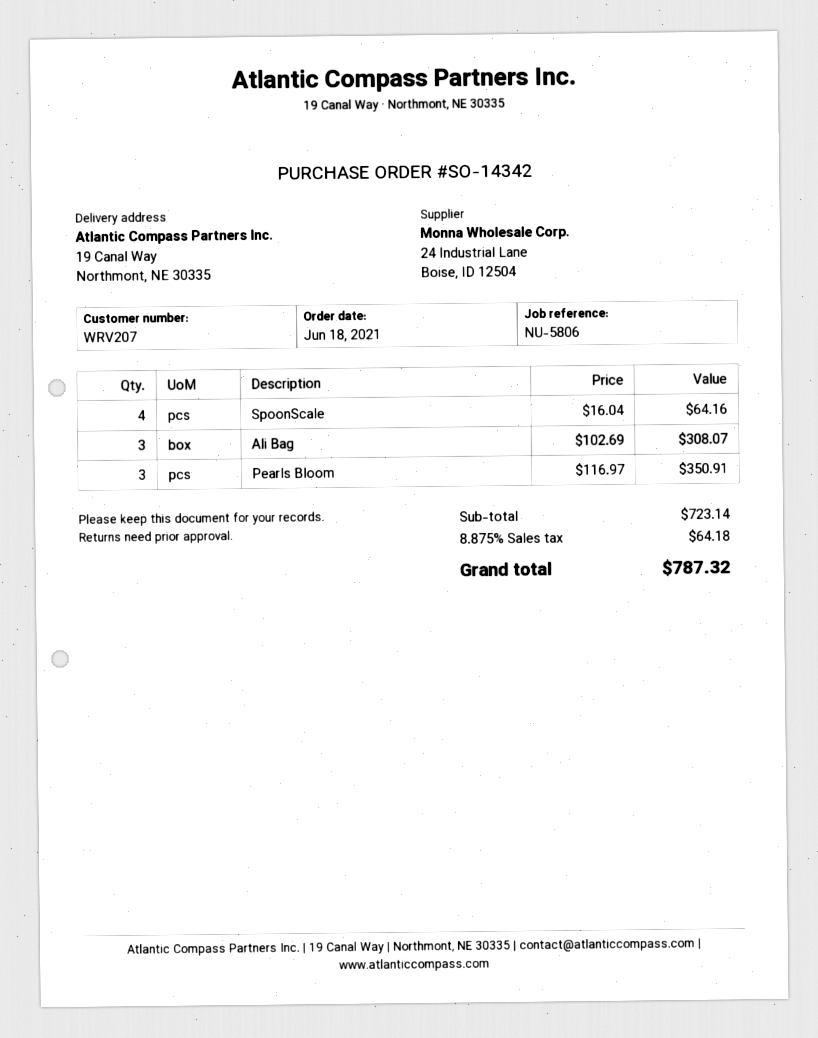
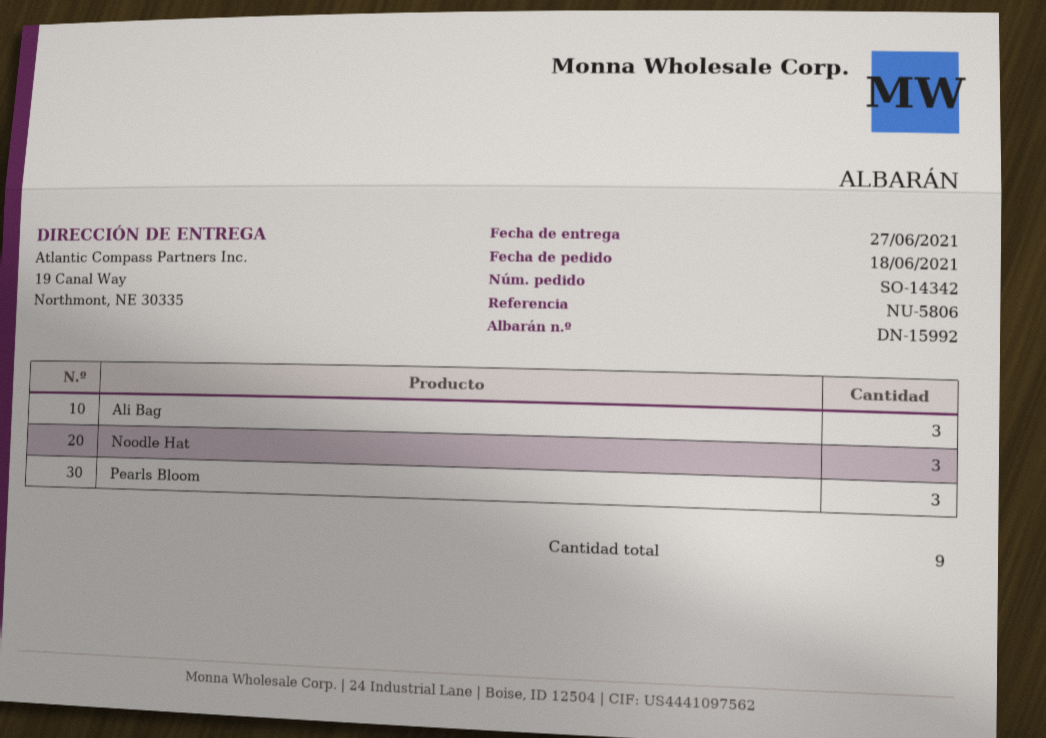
SpoonScale: 4 -> none
Noodle Hat: none -> 3

